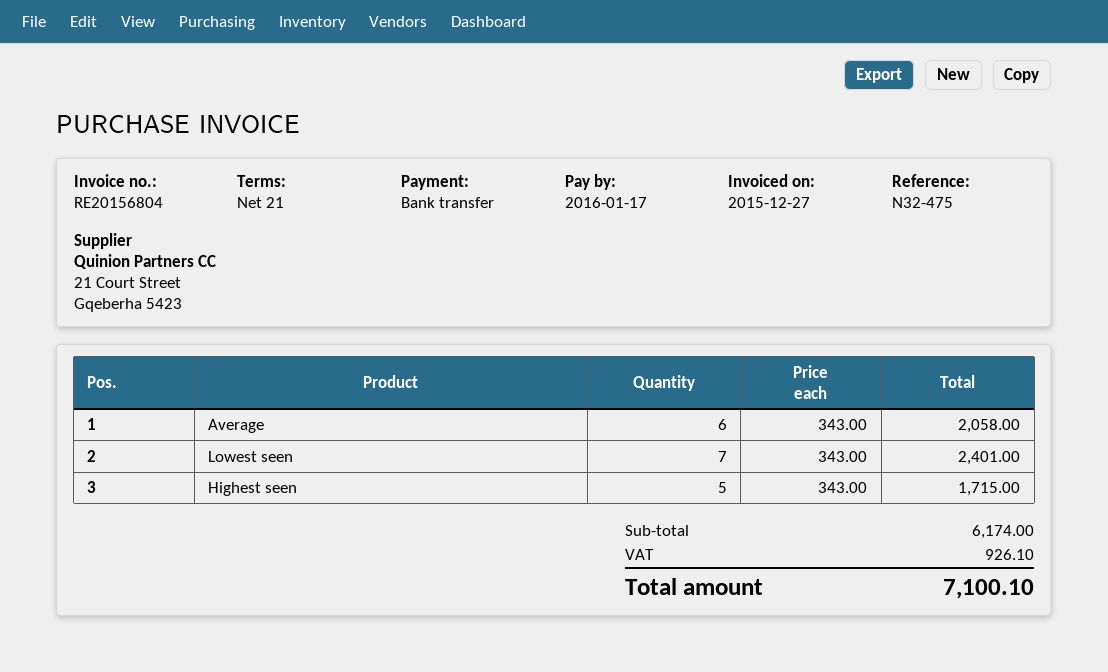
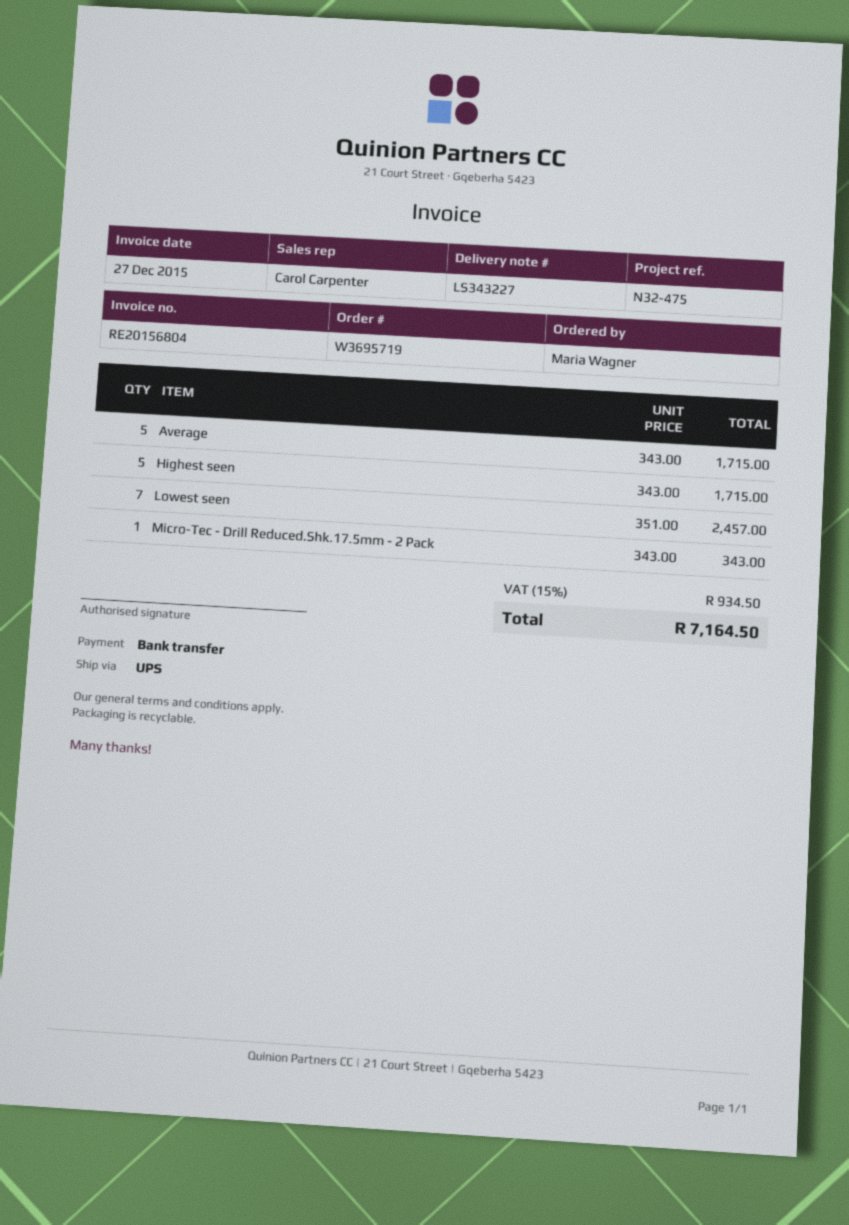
Average: 6 x 343.00 = 2058.00 -> 5 x 343.00 = 1715.00
Lowest seen: 7 x 343.00 = 2401.00 -> 7 x 351.00 = 2457.00
Micro-Tec - Drill Reduced.Shk.17.5mm - 2 Pack: none -> 1 x 343.00 = 343.00
tax: 926.10 -> 934.50
total: 7100.10 -> 7164.50

